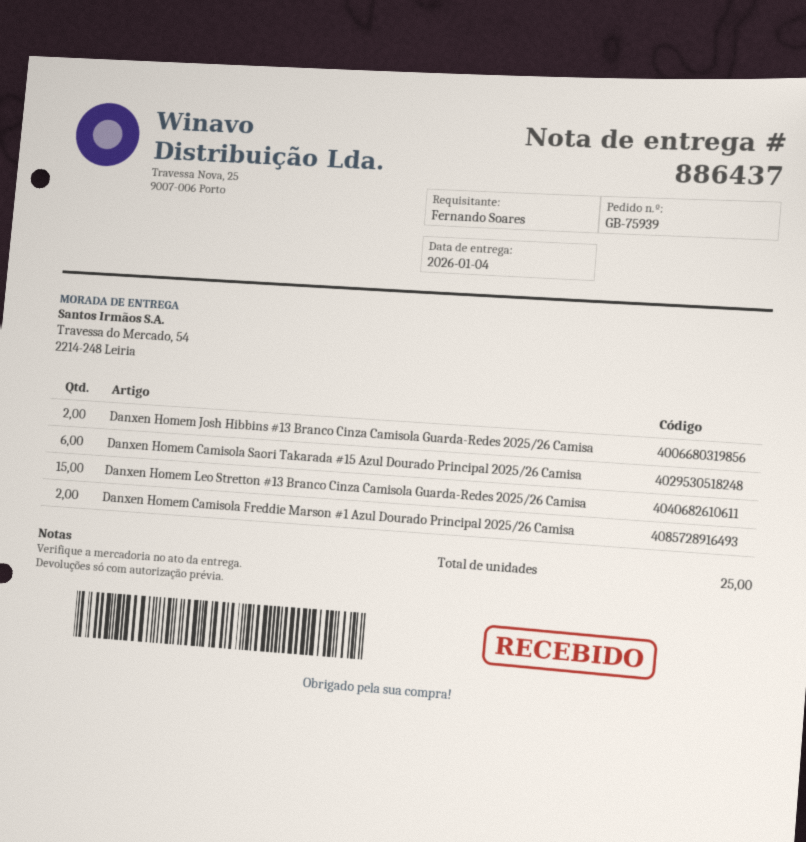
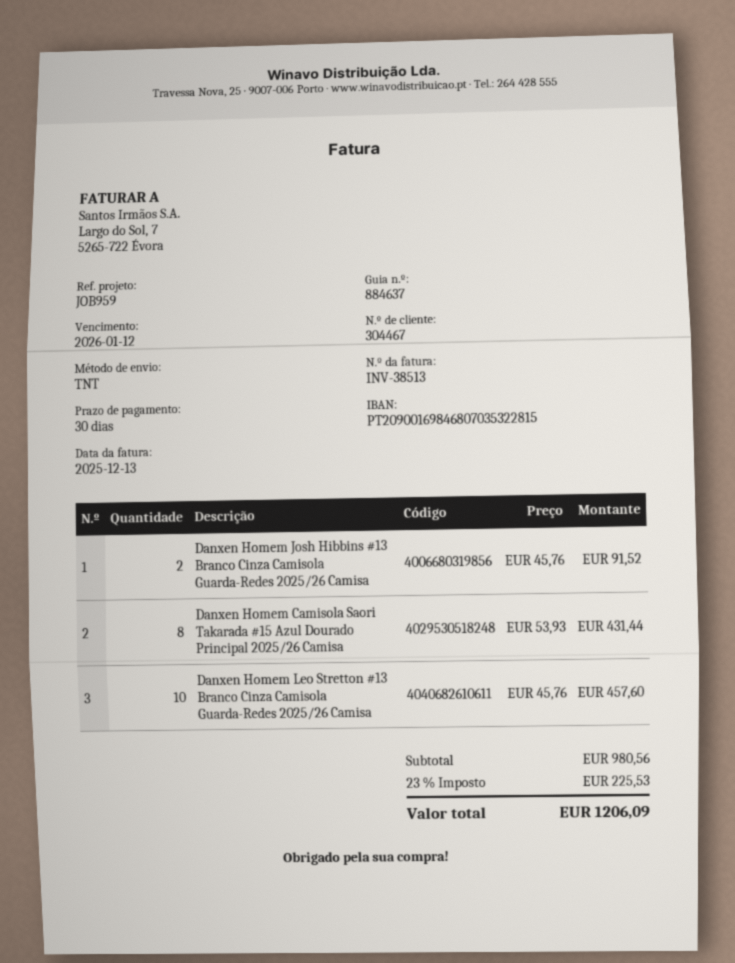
delivery note number: 886437 -> 884637
Danxen Homem Camisola Saori Takarada #15 Azul Dourado Principal 2025/26 Camisa: 6 -> 8
Danxen Homem Leo Stretton #13 Branco Cinza Camisola Guarda-Redes 2025/26 Camisa: 15 -> 10
Danxen Homem Camisola Freddie Marson #1 Azul Dourado Principal 2025/26 Camisa: 2 -> none

